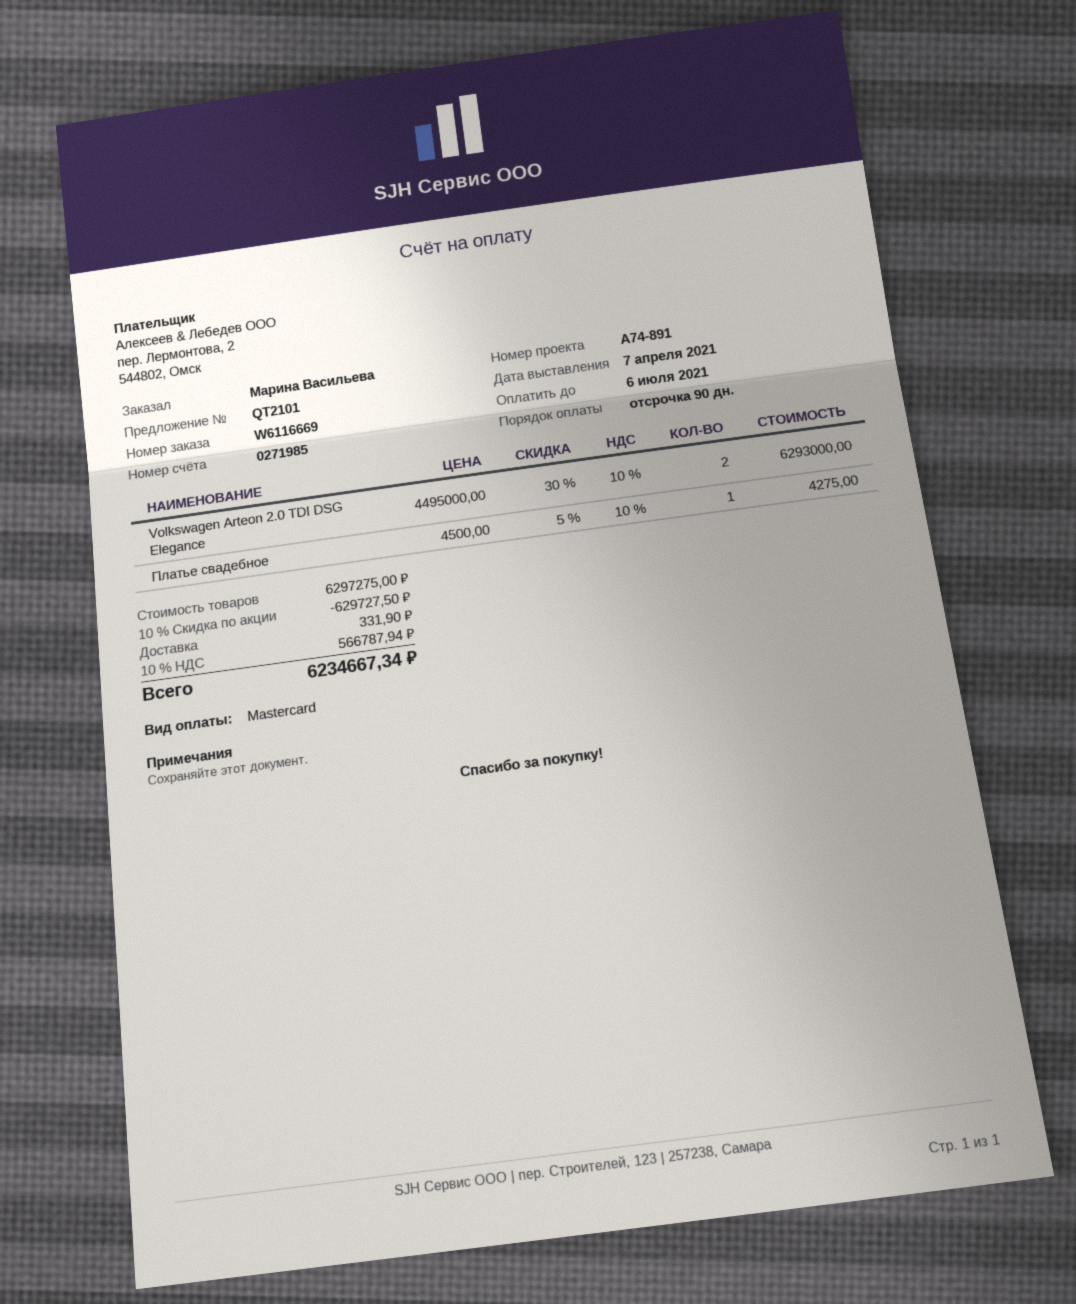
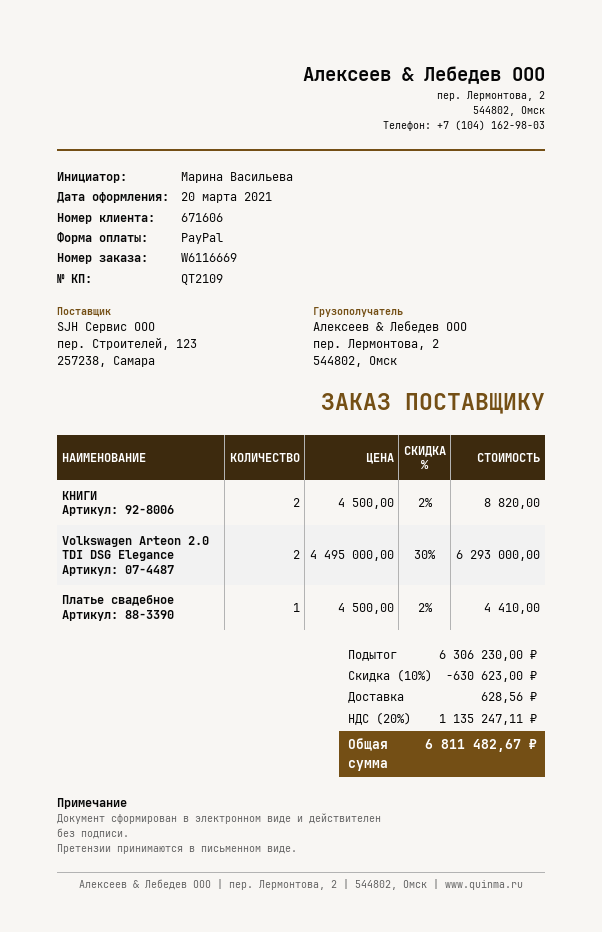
quote number: QT2101 -> QT2109
payment method: Mastercard -> PayPal
Платье свадебное: 1 x 4500.00 - 5% = 4275.00 -> 1 x 4500.00 - 2% = 4410.00
КНИГИ: none -> 2 x 4500.00 - 2% = 8820.00
subtotal: 6297275.00 -> 6306230.00
discount: 10% = 629727.50 -> 10% = 630623.00
shipping: 331.90 -> 628.56
tax: 10% = 566787.94 -> 20% = 1135247.11
total: 6234667.34 -> 6811482.67

